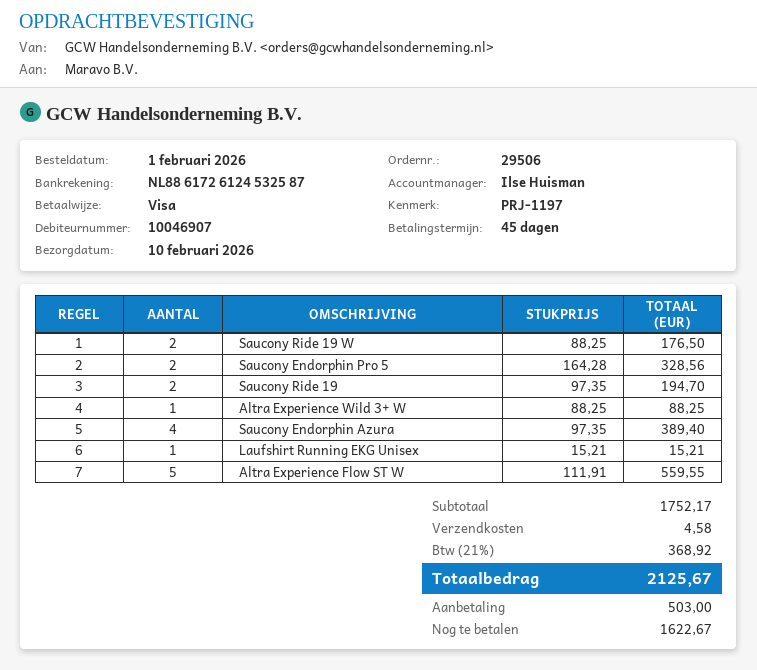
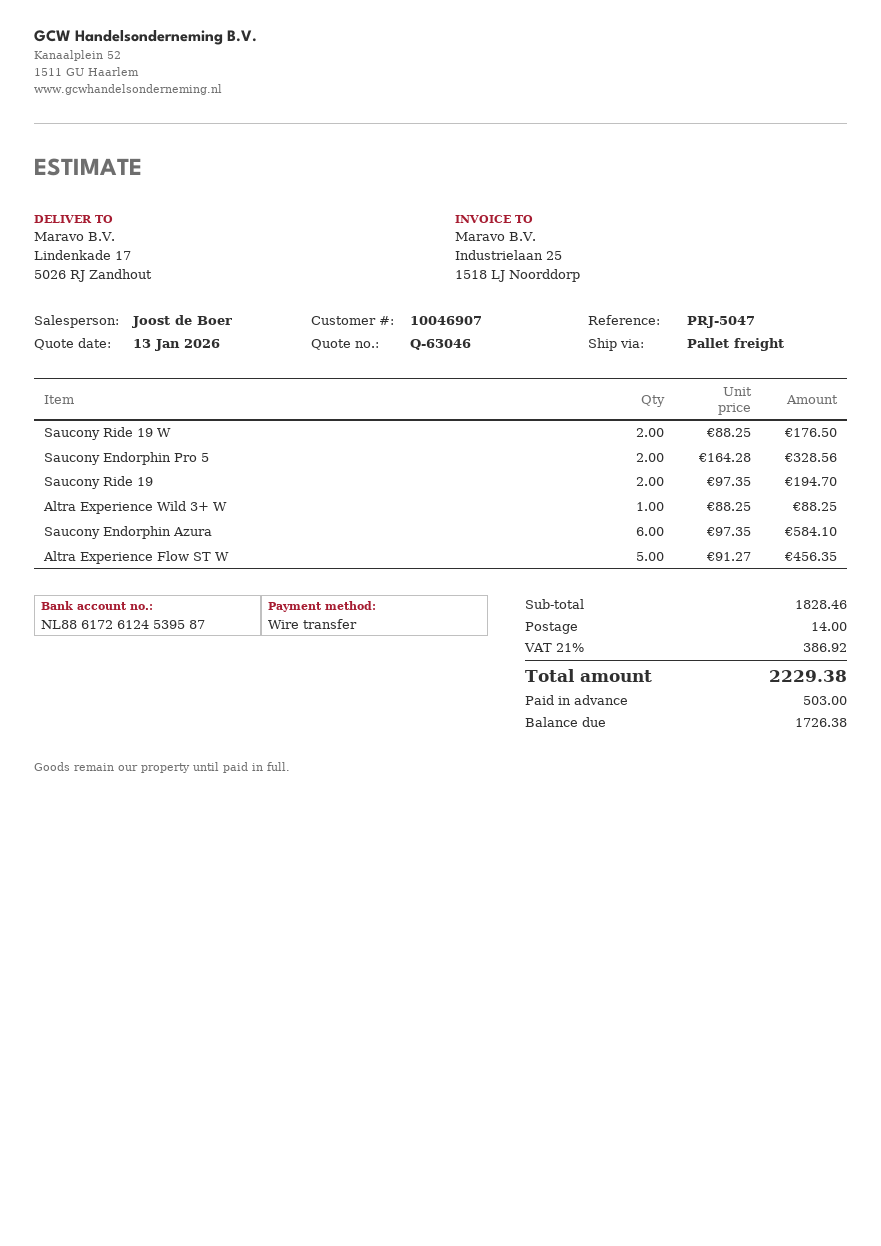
reference: PRJ-1197 -> PRJ-5047
sales rep: Ilse Huisman -> Joost de Boer
payment method: Visa -> bank transfer
bank account: NL8861726124532587 -> NL8861726124539587
Saucony Endorphin Azura: 4 x 97.35 = 389.40 -> 6 x 97.35 = 584.10
Laufshirt Running EKG Unisex: 1 x 15.21 = 15.21 -> none
Altra Experience Flow ST W: 5 x 111.91 = 559.55 -> 5 x 91.27 = 456.35
subtotal: 1752.17 -> 1828.46
shipping: 4.58 -> 14.00
tax: 21% = 368.92 -> 21% = 386.92
total: 2125.67 -> 2229.38
balance: 1622.67 -> 1726.38

